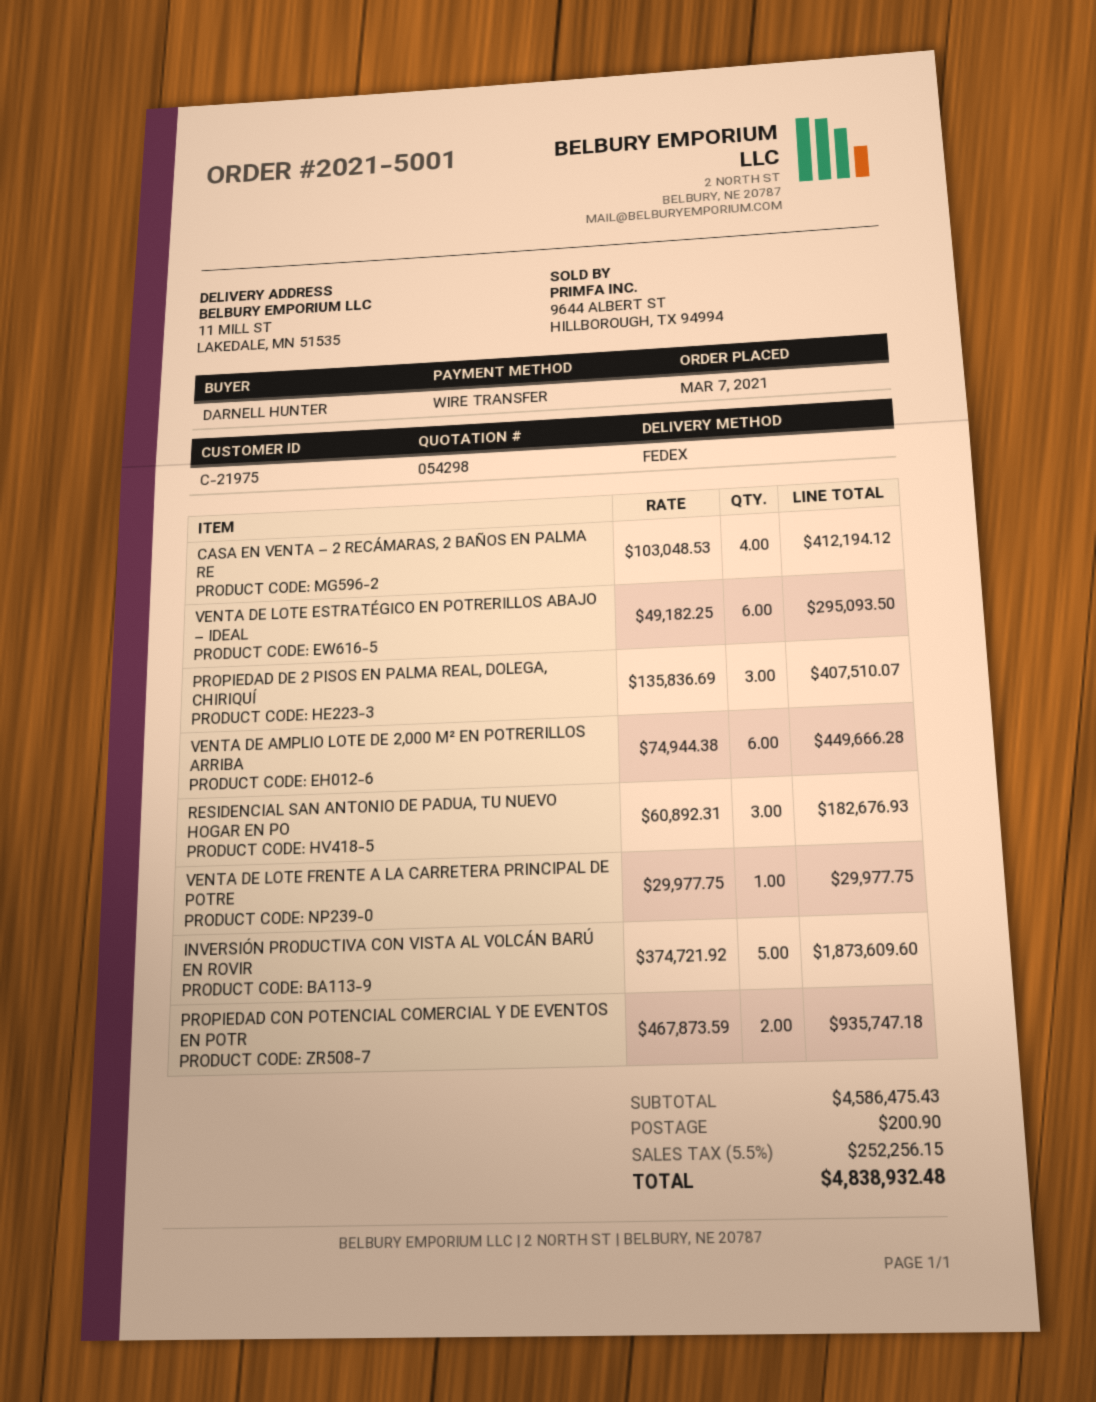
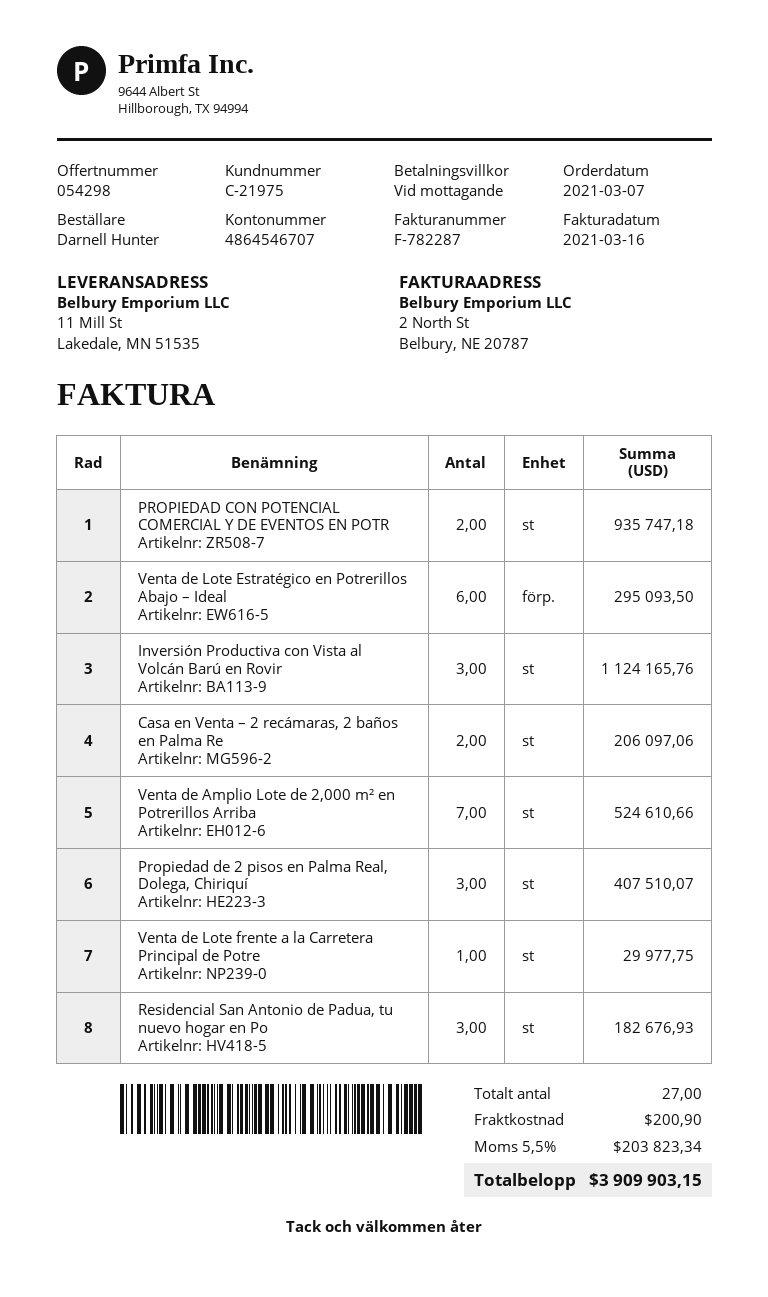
CASA EN VENTA – 2 RECÁMARAS, 2 BAÑOS EN PALMA RE: 4 for 412194.12 -> 2 for 206097.06
VENTA DE AMPLIO LOTE DE 2,000 M² EN POTRERILLOS ARRIBA: 6 for 449666.28 -> 7 for 524610.66
INVERSIÓN PRODUCTIVA CON VISTA AL VOLCÁN BARÚ EN ROVIR: 5 for 1873609.60 -> 3 for 1124165.76
tax: 5.5% = 252256.15 -> 5.5% = 203823.34
total: 4838932.48 -> 3909903.15

